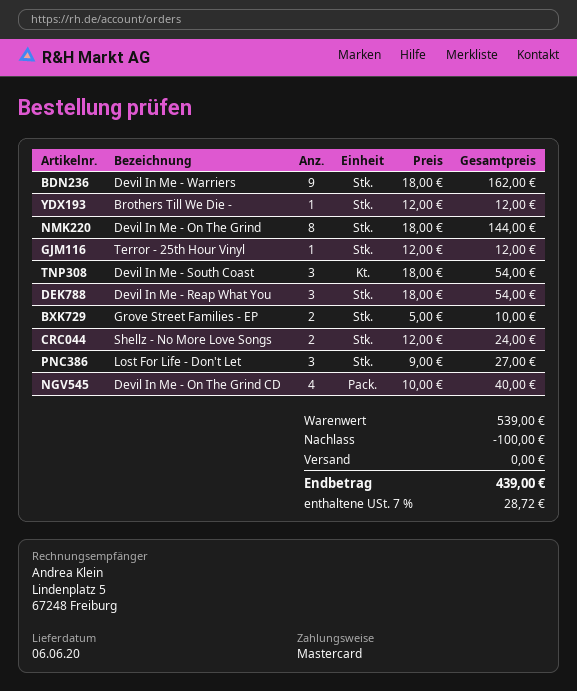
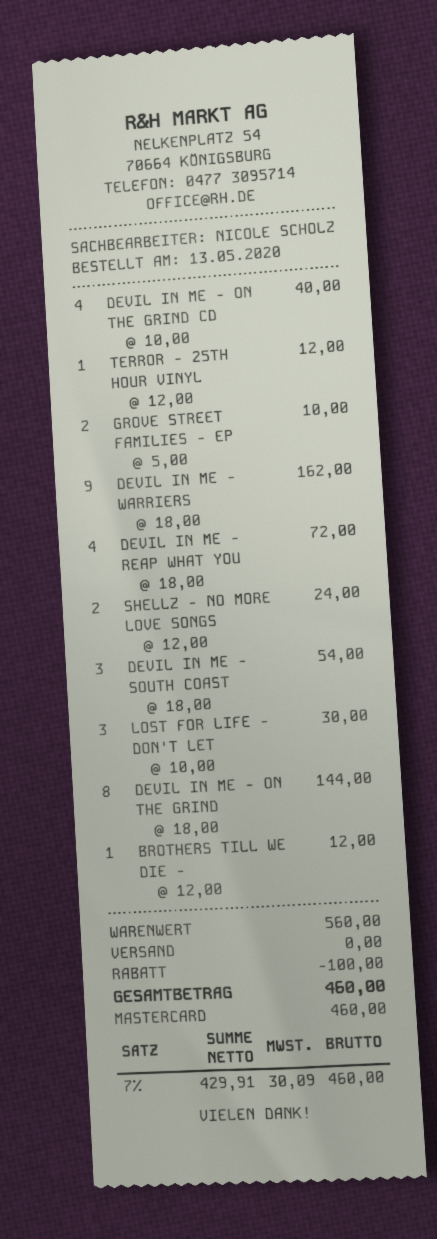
Devil In Me - Reap What You: 3 x 18.00 = 54.00 -> 4 x 18.00 = 72.00
Lost For Life - Don't Let: 3 x 9.00 = 27.00 -> 3 x 10.00 = 30.00
subtotal: 539.00 -> 560.00
tax: 7% = 28.72 -> 7% = 30.09
total: 439.00 -> 460.00

